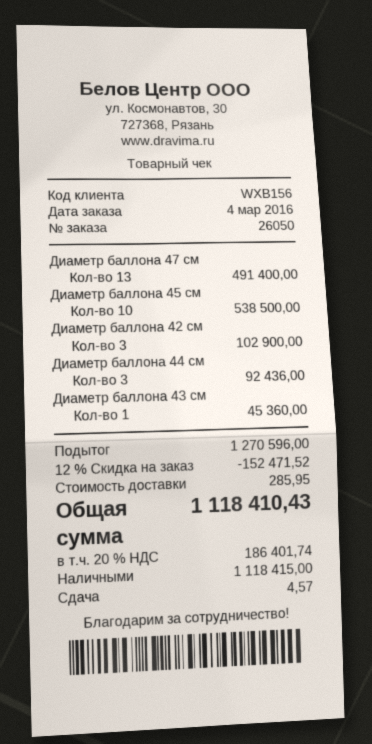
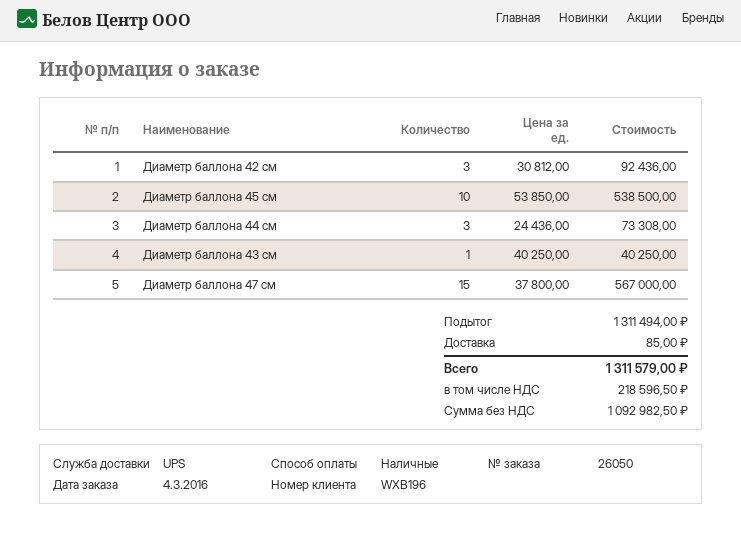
customer number: WXB156 -> WXB196
Диаметр баллона 47 см: 13 for 491400.00 -> 15 for 567000.00
Диаметр баллона 42 см: 3 for 102900.00 -> 3 for 92436.00
Диаметр баллона 44 см: 3 for 92436.00 -> 3 for 73308.00
Диаметр баллона 43 см: 1 for 45360.00 -> 1 for 40250.00
subtotal: 1270596.00 -> 1311494.00
discount: 12% = 152471.52 -> none
shipping: 285.95 -> 85.00
tax: 186401.74 -> 218596.50
total: 1118410.43 -> 1311579.00

